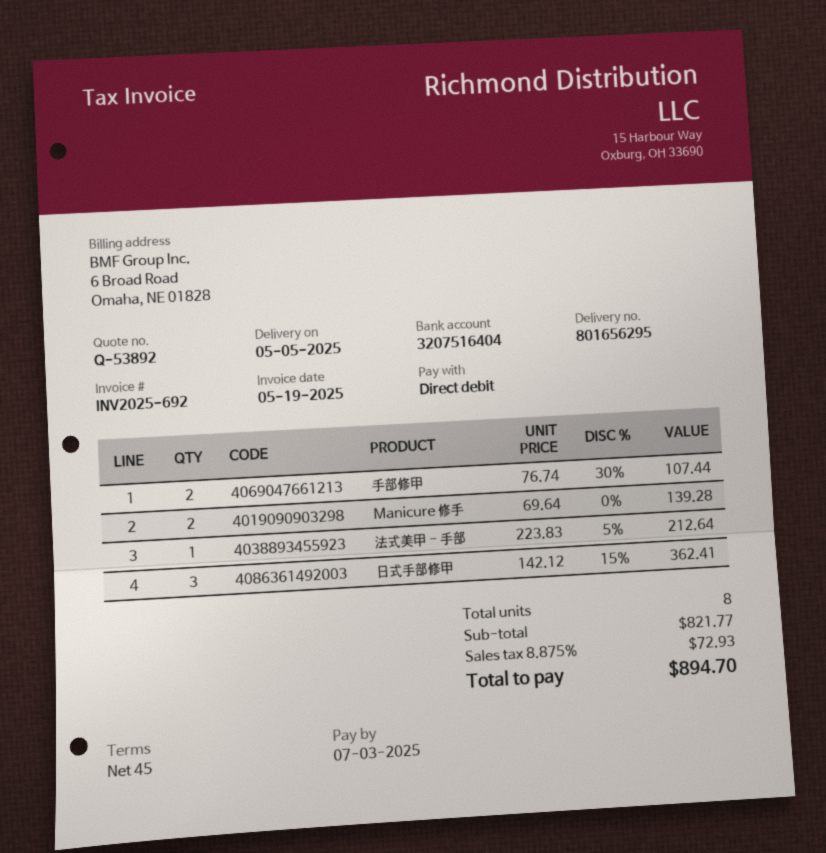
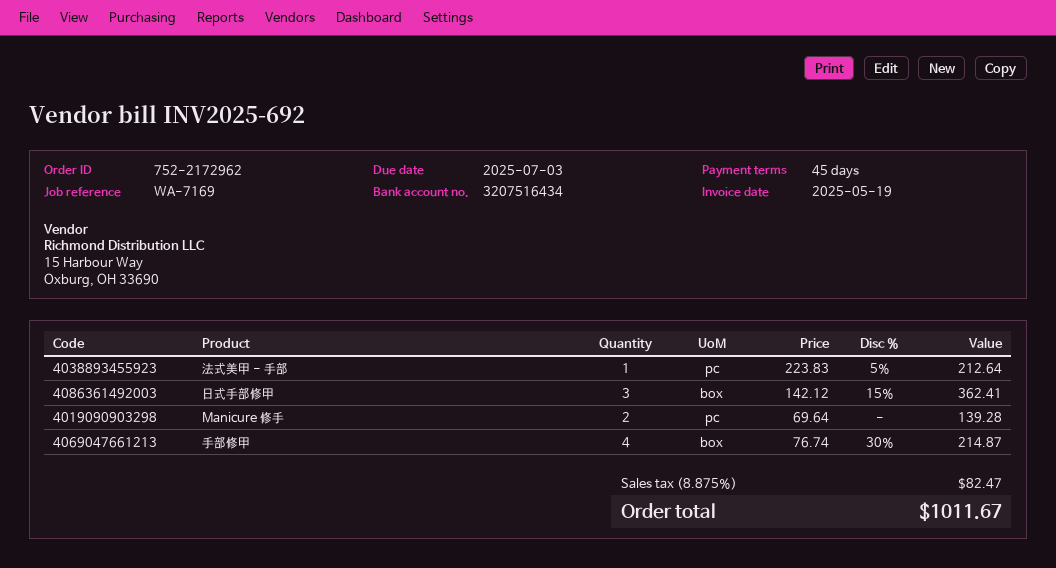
bank account: 3207516404 -> 3207516434
手部修甲: 2 x 76.74 - 30% = 107.44 -> 4 x 76.74 - 30% = 214.87
tax: 8.875% = 72.93 -> 8.875% = 82.47
total: 894.70 -> 1011.67

